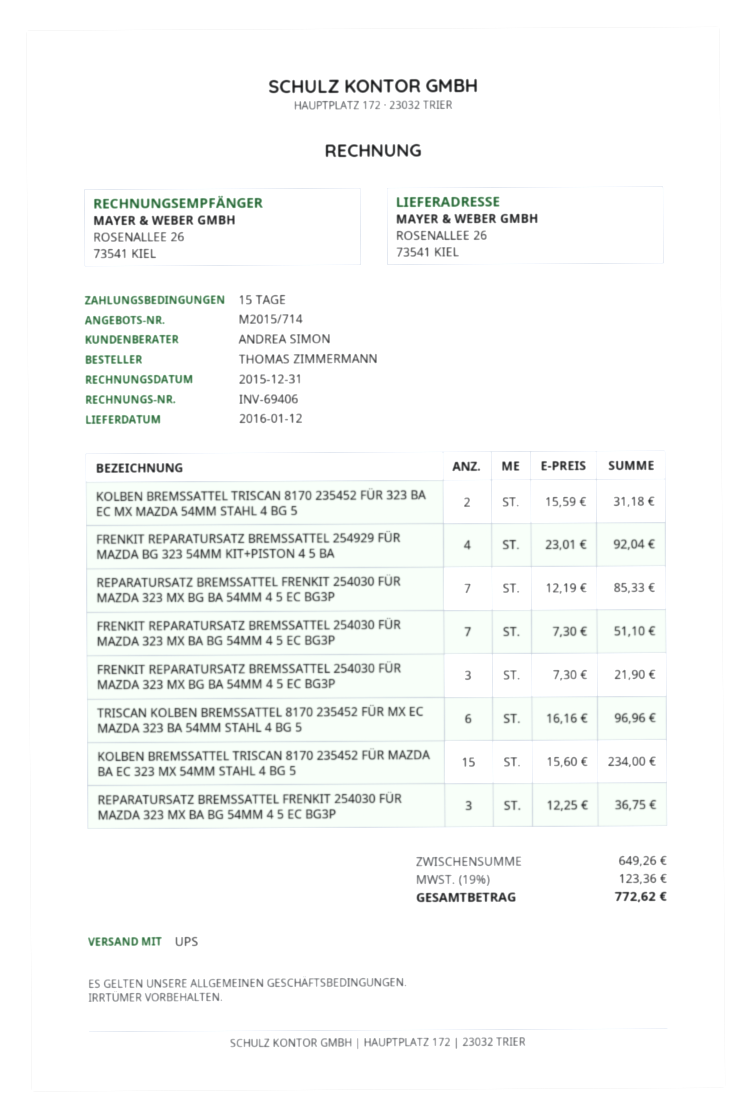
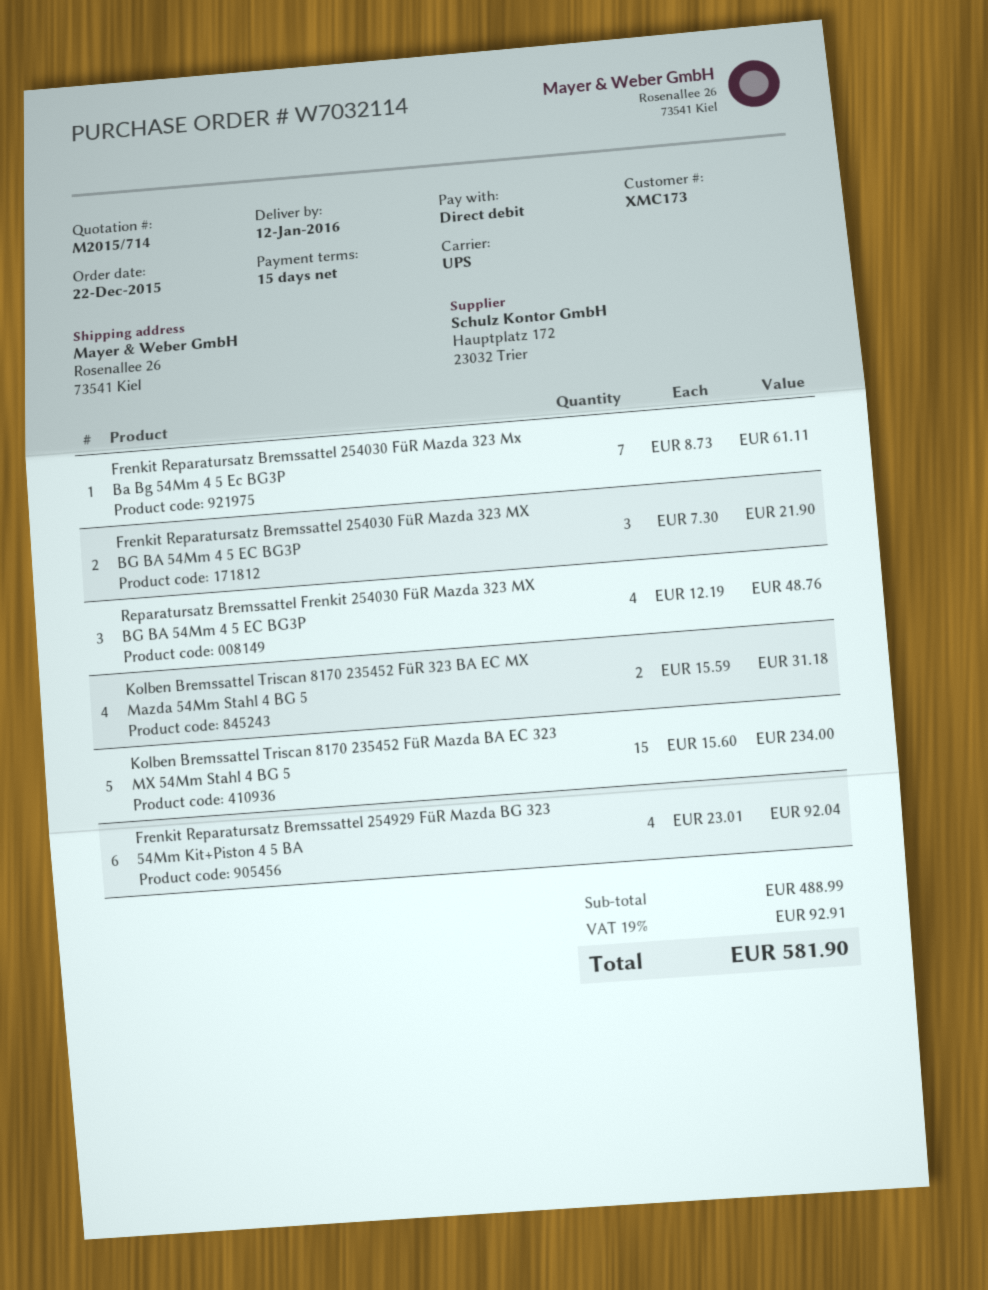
REPARATURSATZ BREMSSATTEL FRENKIT 254030 FÜR MAZDA 323 MX BG BA 54MM 4 5 EC BG3P: 7 x 12.19 = 85.33 -> 4 x 12.19 = 48.76
FRENKIT REPARATURSATZ BREMSSATTEL 254030 FÜR MAZDA 323 MX BA BG 54MM 4 5 EC BG3P: 7 x 7.30 = 51.10 -> 7 x 8.73 = 61.11
TRISCAN KOLBEN BREMSSATTEL 8170 235452 FÜR MX EC MAZDA 323 BA 54MM STAHL 4 BG 5: 6 x 16.16 = 96.96 -> none
REPARATURSATZ BREMSSATTEL FRENKIT 254030 FÜR MAZDA 323 MX BA BG 54MM 4 5 EC BG3P: 3 x 12.25 = 36.75 -> none
subtotal: 649.26 -> 488.99
tax: 19% = 123.36 -> 19% = 92.91
total: 772.62 -> 581.90

